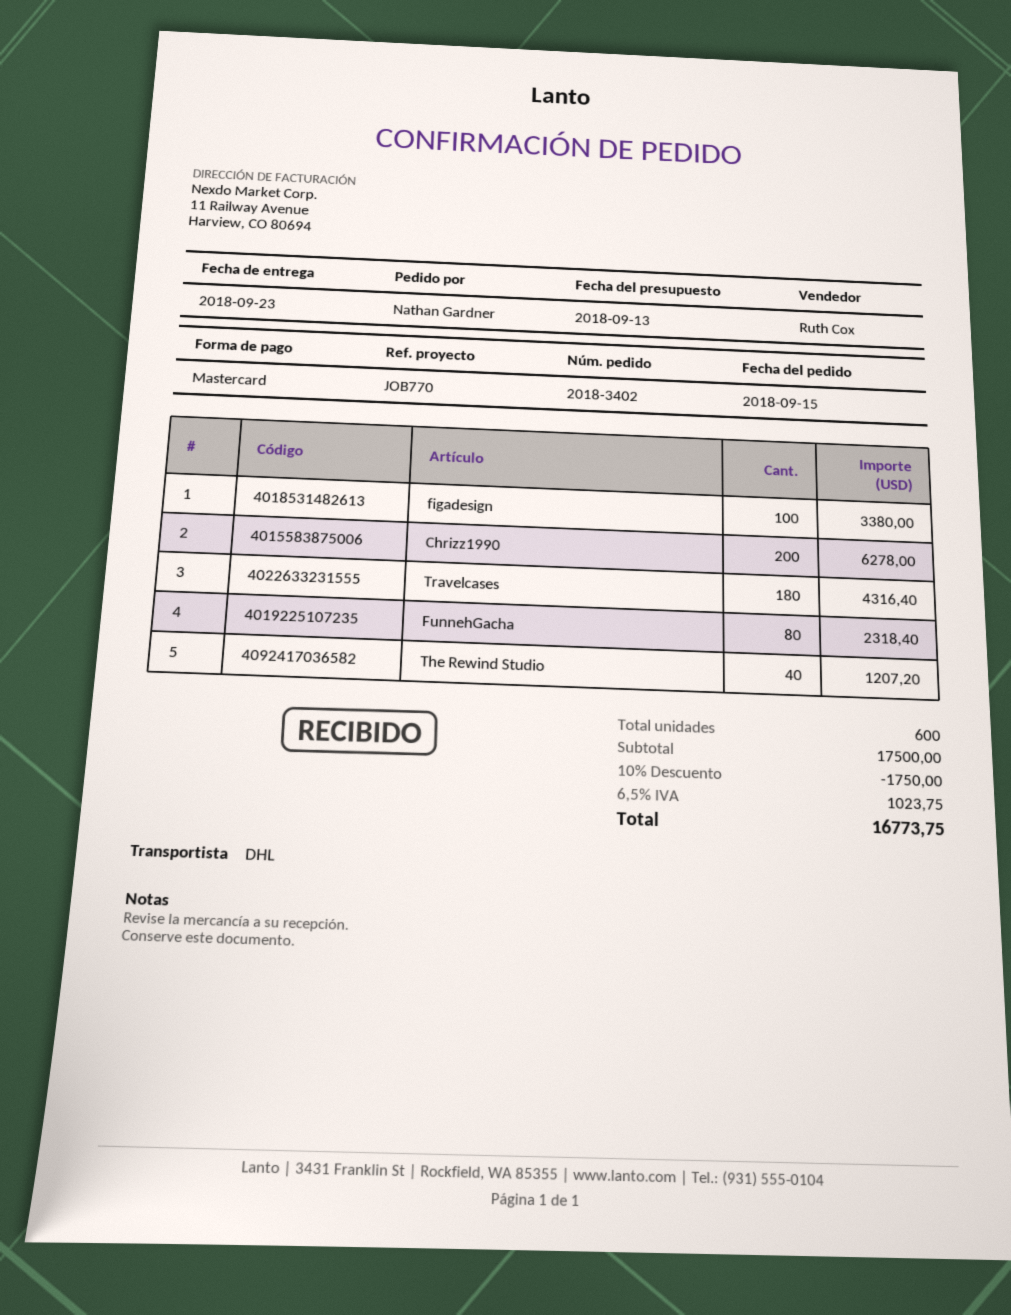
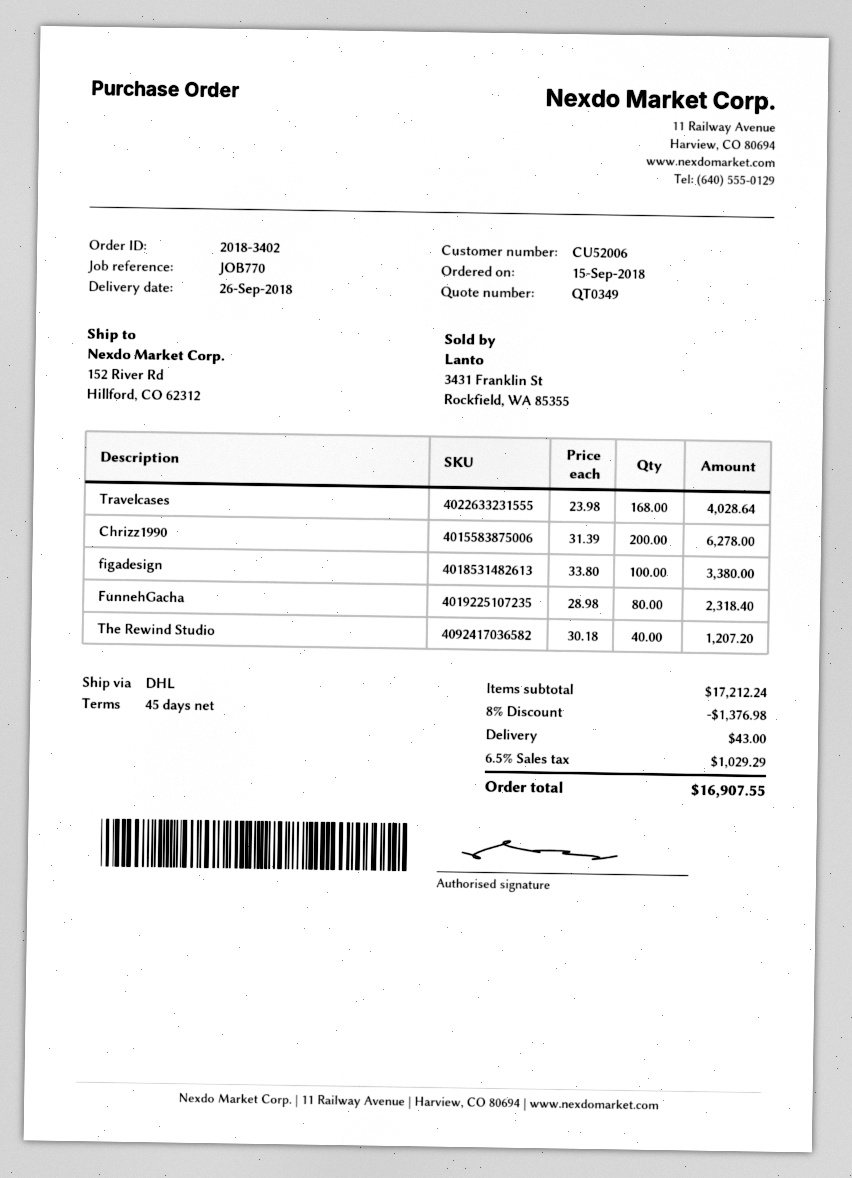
delivery date: 2018-09-23 -> 2018-09-26
Travelcases: 180 for 4316.40 -> 168 for 4028.64
subtotal: 17500.00 -> 17212.24
discount: 10% = 1750.00 -> 8% = 1376.98
shipping: none -> 43.00
tax: 6.5% = 1023.75 -> 6.5% = 1029.29
total: 16773.75 -> 16907.55

